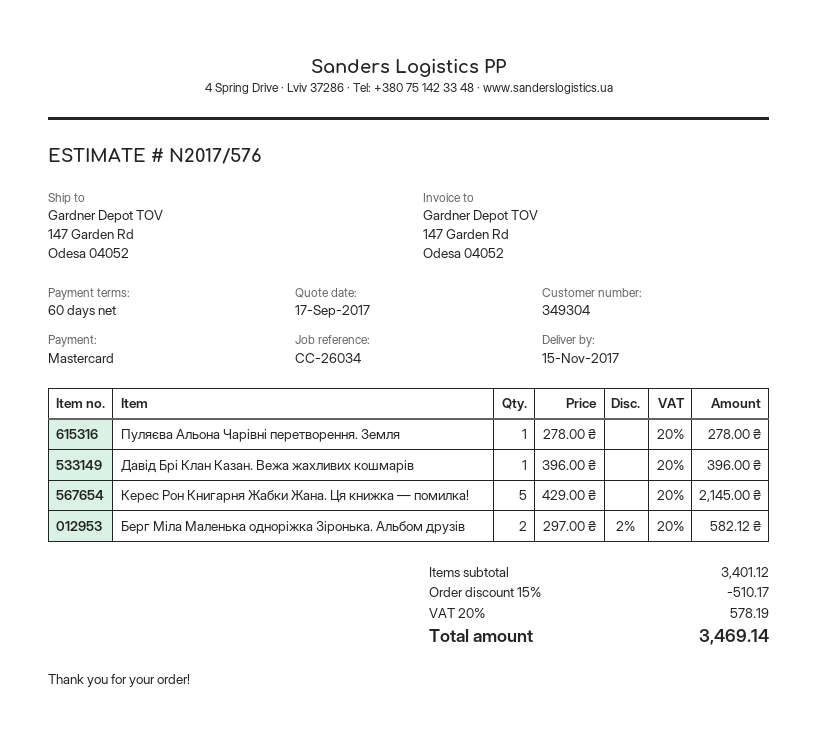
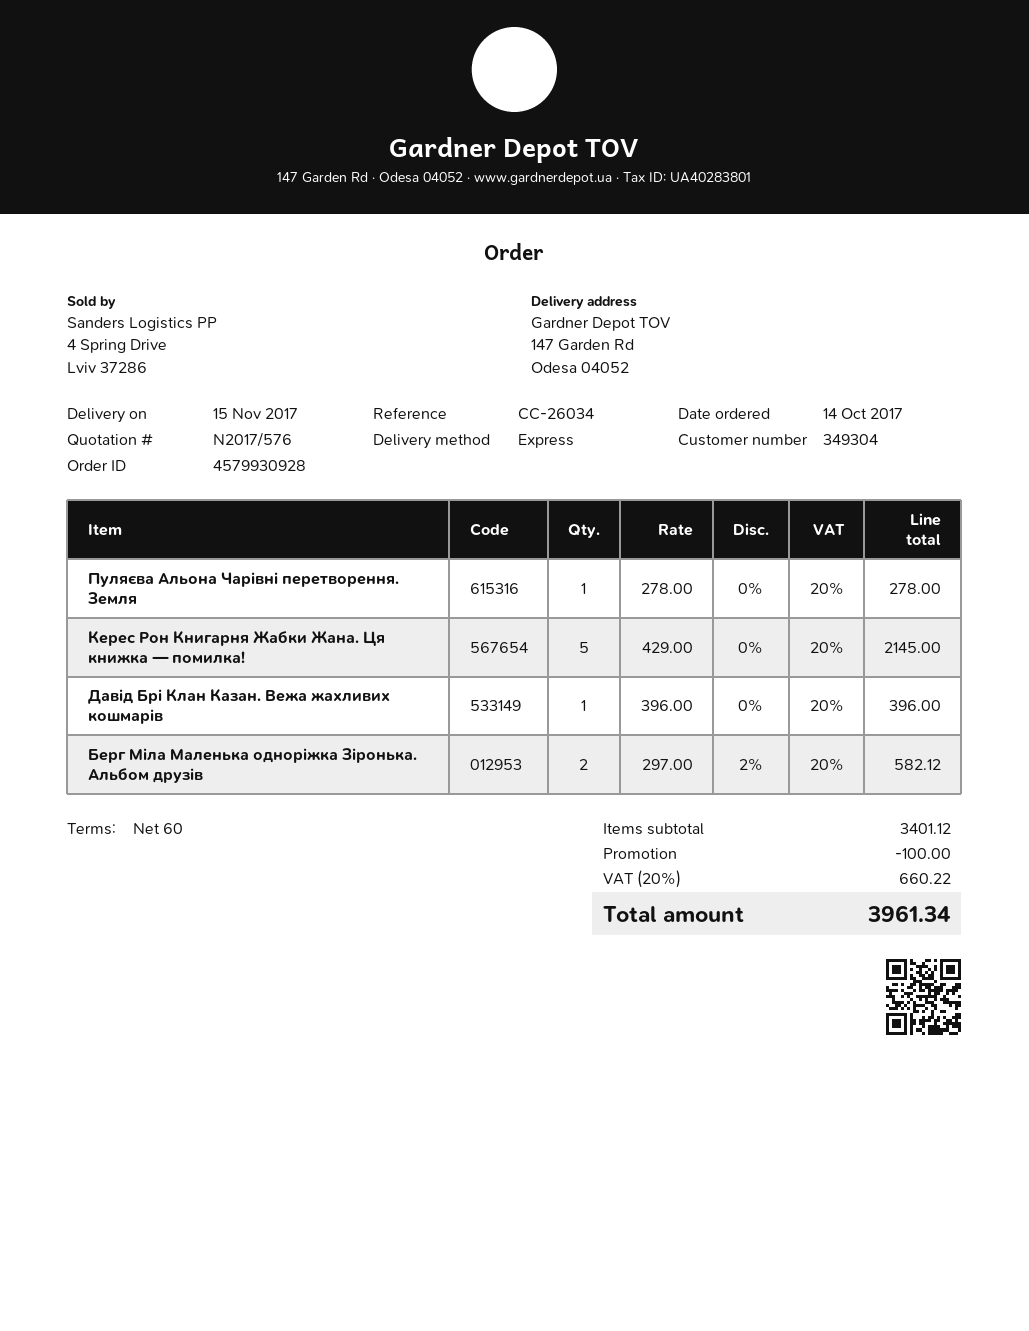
discount: 510.17 -> 100.00
tax: 20% = 578.19 -> 20% = 660.22
total: 3469.14 -> 3961.34

